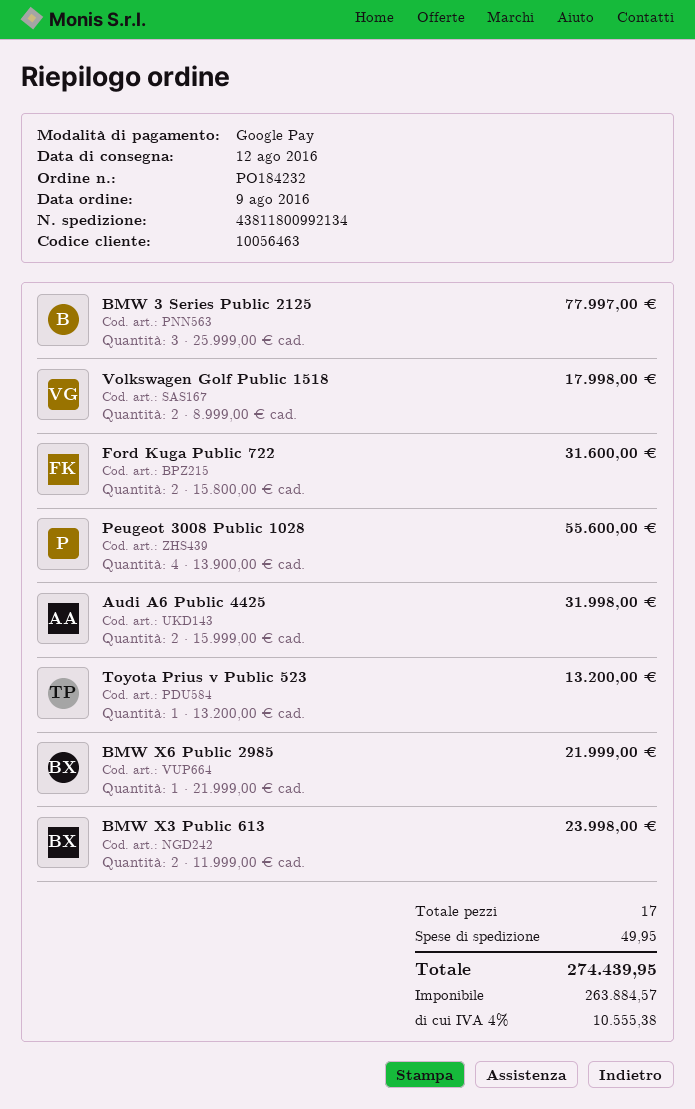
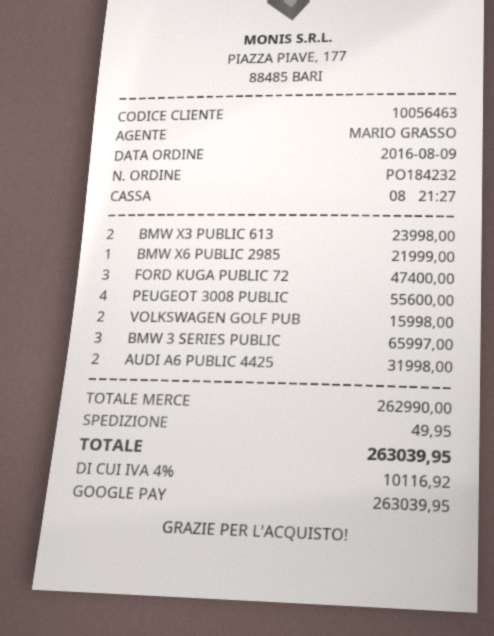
BMW 3 Series Public 2125: 3 for 77997.00 -> 3 for 65997.00
Volkswagen Golf Public 1518: 2 for 17998.00 -> 2 for 15998.00
Ford Kuga Public 722: 2 for 31600.00 -> 3 for 47400.00
Toyota Prius v Public 523: 1 for 13200.00 -> none
tax: 4% = 10555.38 -> 4% = 10116.92
total: 274439.95 -> 263039.95

